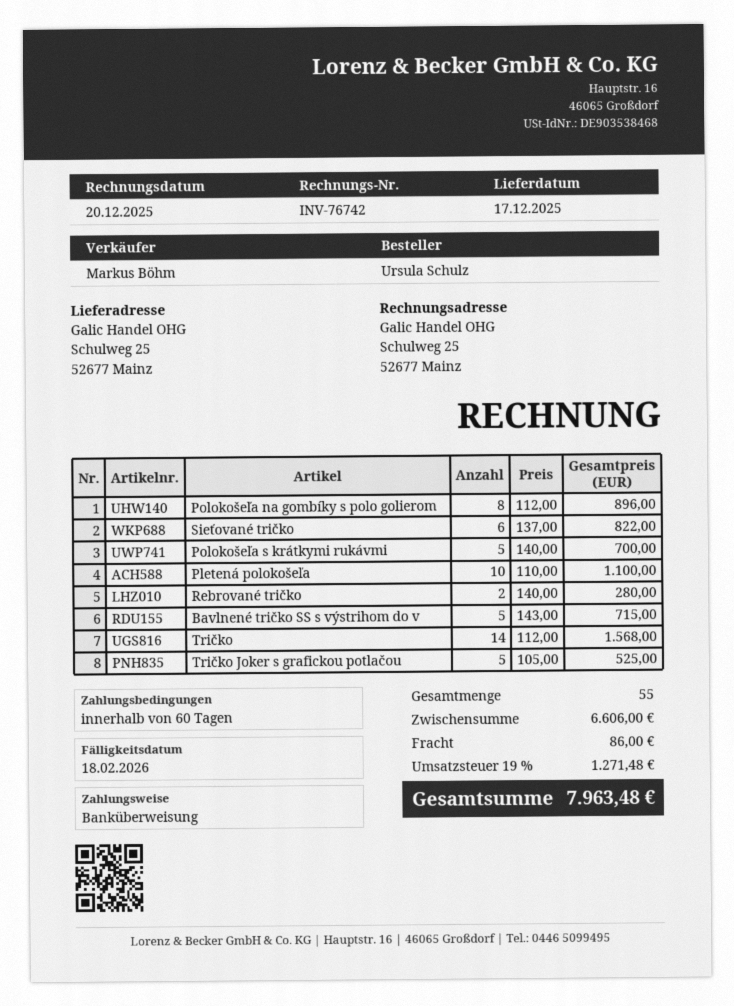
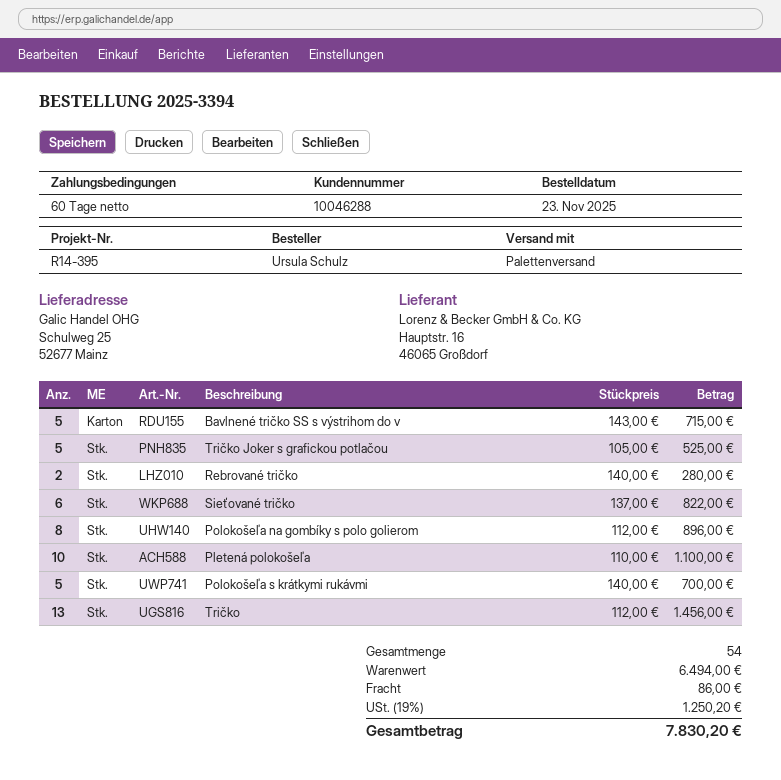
Tričko: 14 x 112.00 = 1568.00 -> 13 x 112.00 = 1456.00
total quantity: 55 -> 54
subtotal: 6606.00 -> 6494.00
tax: 19% = 1271.48 -> 19% = 1250.20
total: 7963.48 -> 7830.20

